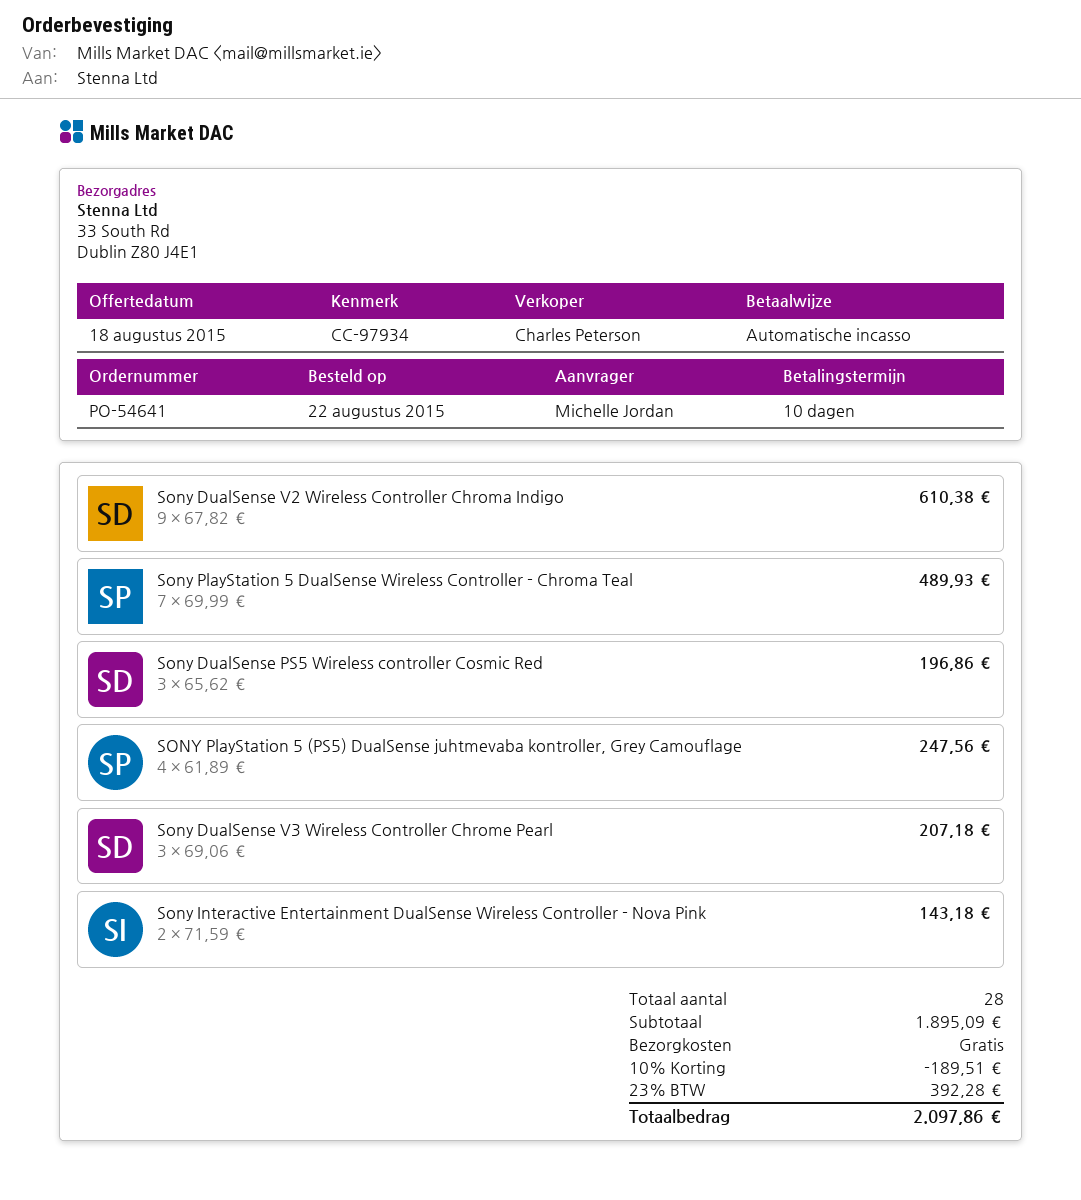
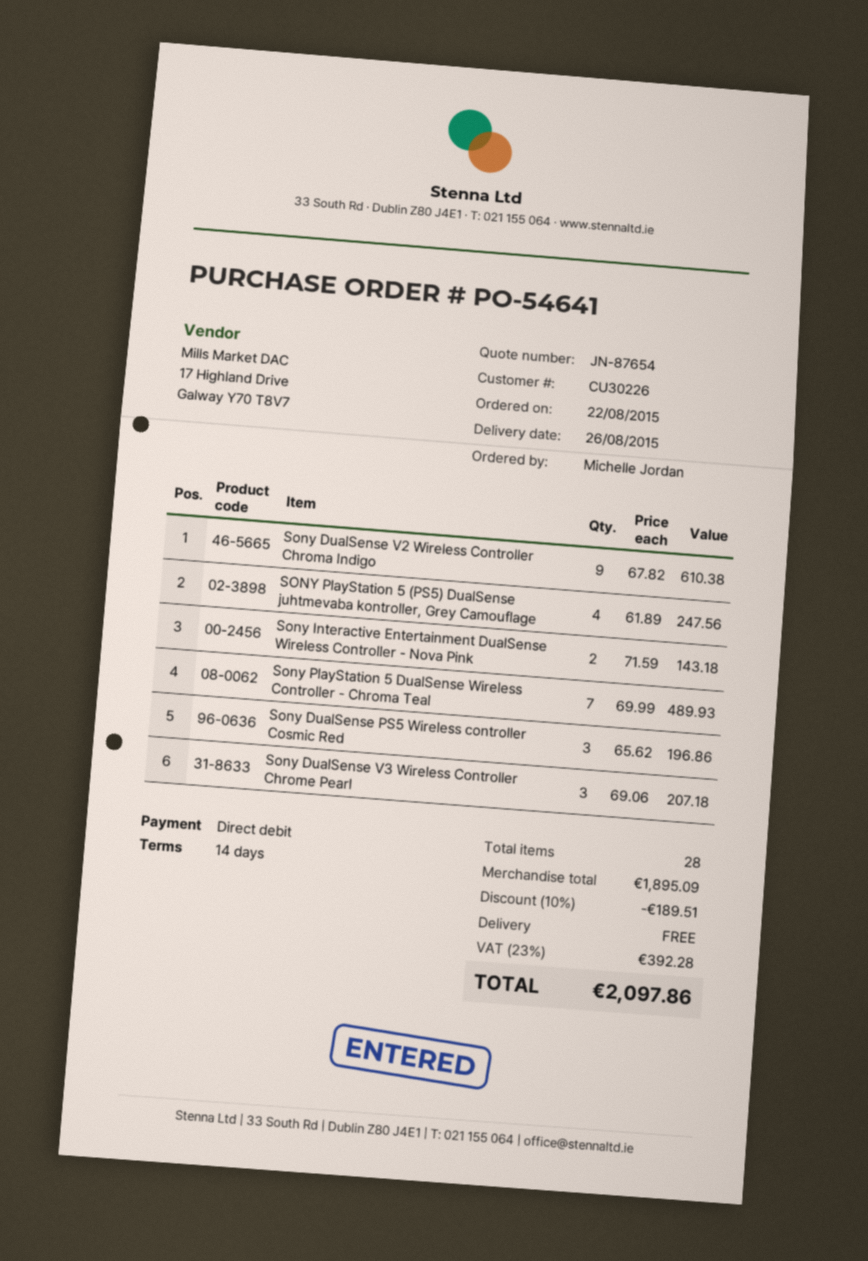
payment terms: 10 days -> 14 days

